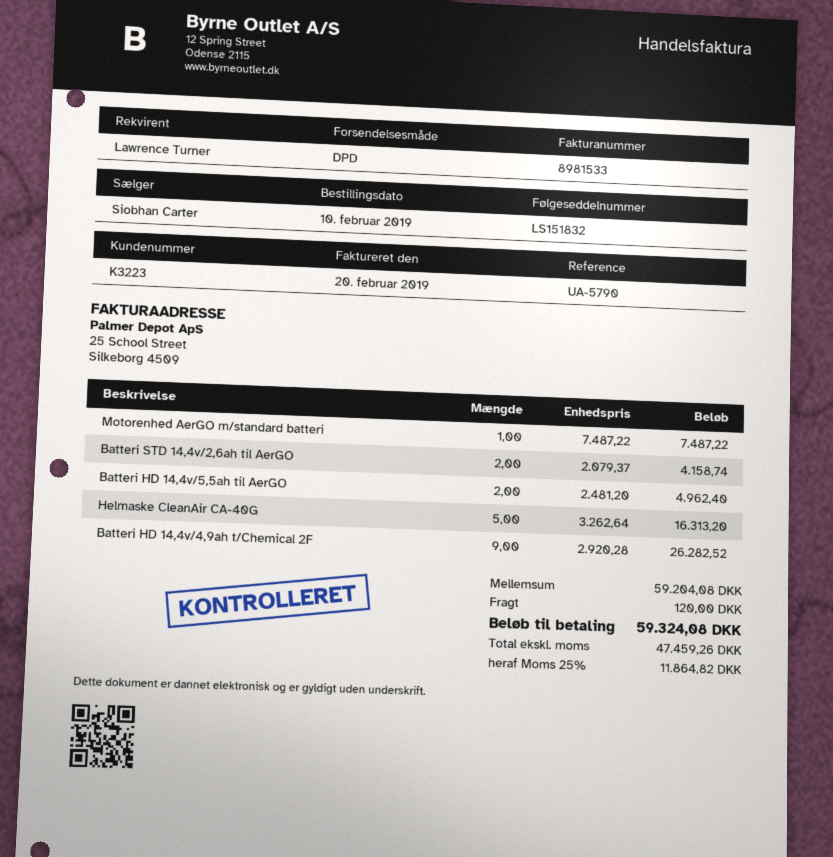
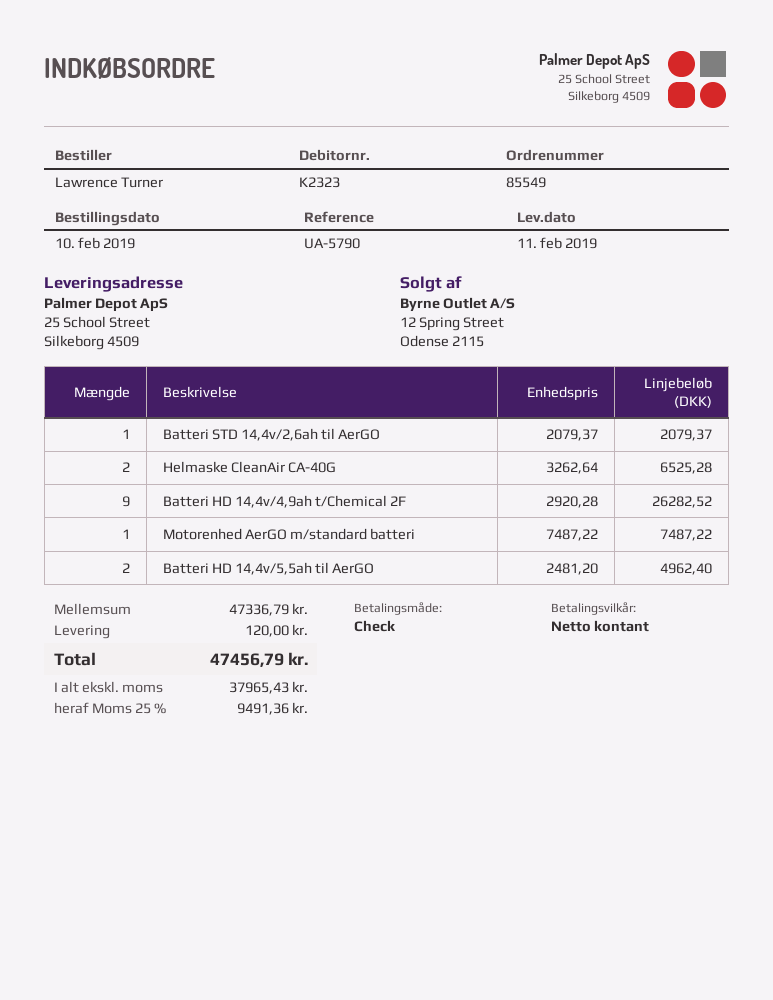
customer number: K3223 -> K2323
Batteri STD 14,4v/2,6ah til AerGO: 2 x 2079.37 = 4158.74 -> 1 x 2079.37 = 2079.37
Helmaske CleanAir CA-40G: 5 x 3262.64 = 16313.20 -> 2 x 3262.64 = 6525.28
subtotal: 59204.08 -> 47336.79
net: 47459.26 -> 37965.43
tax: 25% = 11864.82 -> 25% = 9491.36
total: 59324.08 -> 47456.79

